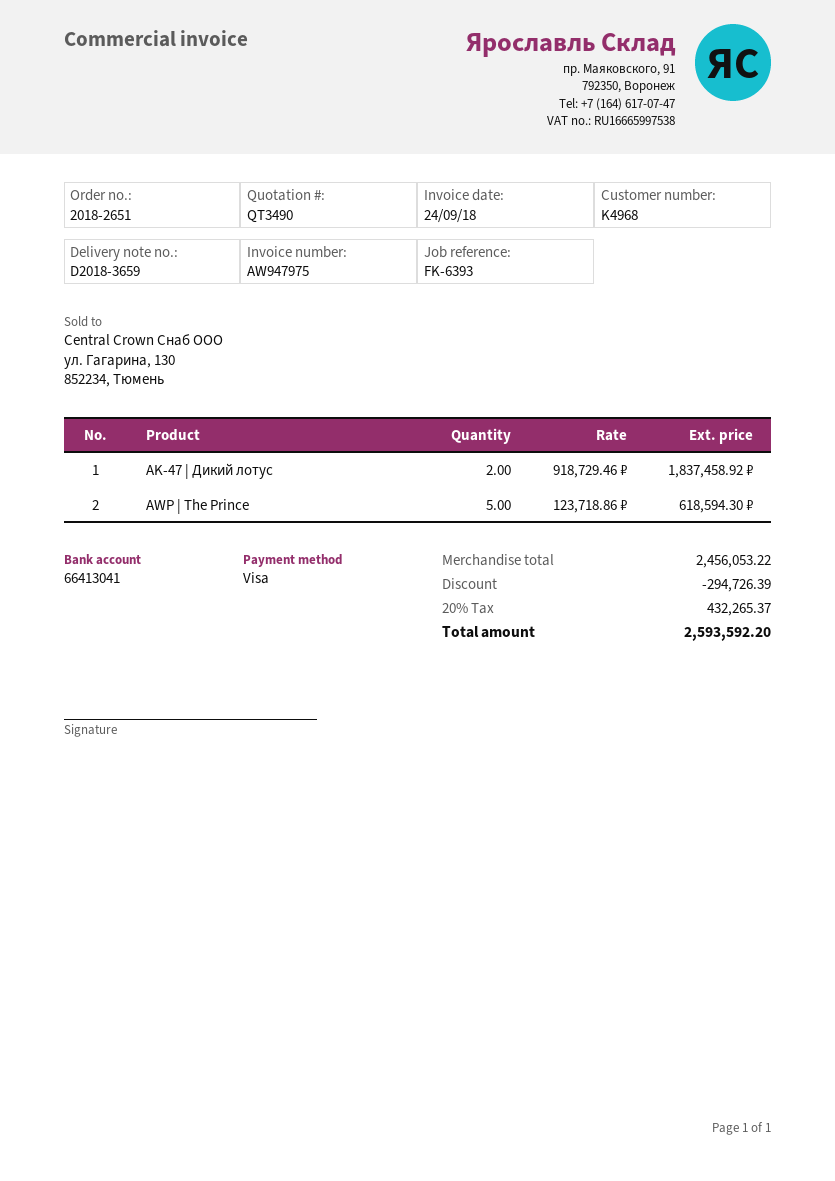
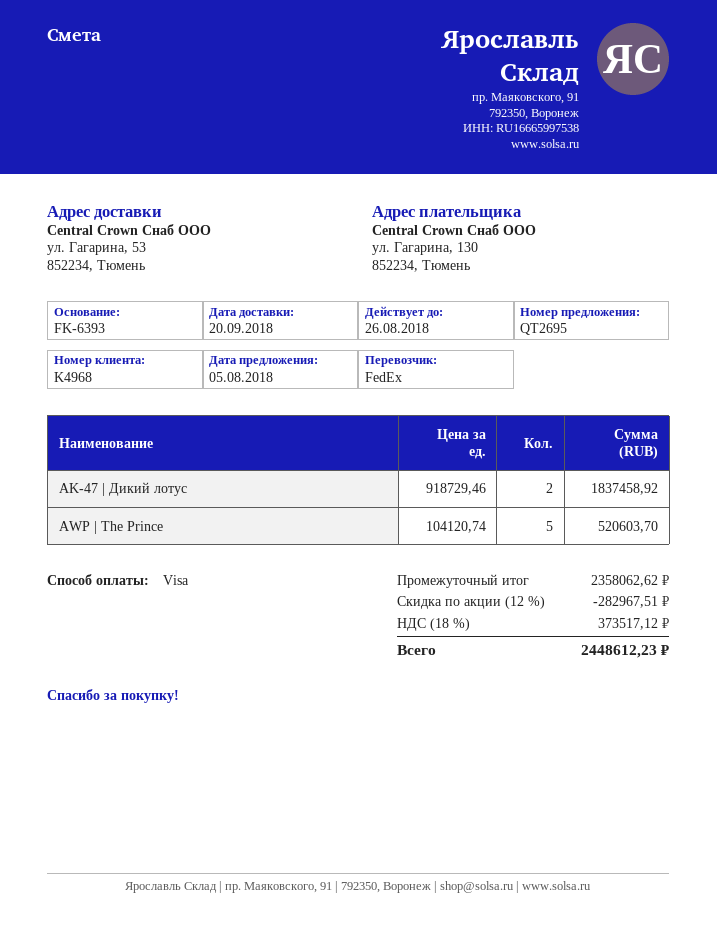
quote number: QT3490 -> QT2695
AWP | The Prince: 5 x 123718.86 = 618594.30 -> 5 x 104120.74 = 520603.70
subtotal: 2456053.22 -> 2358062.62
discount: 294726.39 -> 282967.51
tax: 20% = 432265.37 -> 18% = 373517.12
total: 2593592.20 -> 2448612.23

